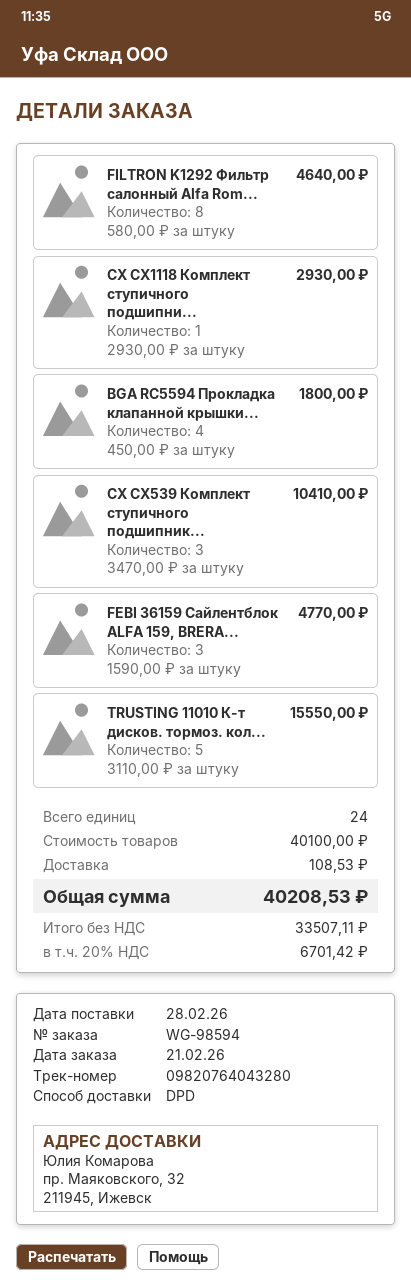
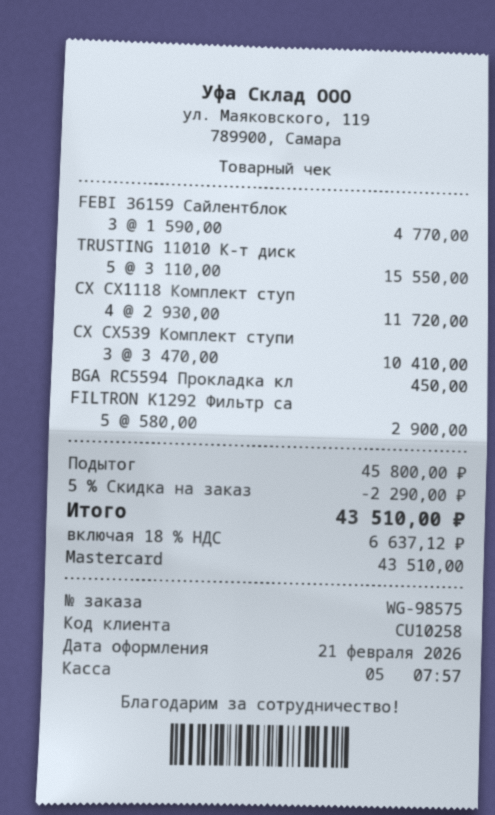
order number: WG-98594 -> WG-98575
FILTRON K1292 Фильтр салонный Alfa Rom...: 8 x 580.00 = 4640.00 -> 5 x 580.00 = 2900.00
CX CX1118 Комплект ступичного подшипни...: 1 x 2930.00 = 2930.00 -> 4 x 2930.00 = 11720.00
BGA RC5594 Прокладка клапанной крышки...: 4 x 450.00 = 1800.00 -> 1 x 450.00 = 450.00
subtotal: 40100.00 -> 45800.00
discount: none -> 5% = 2290.00
shipping: 108.53 -> none
tax: 20% = 6701.42 -> 18% = 6637.12
total: 40208.53 -> 43510.00

